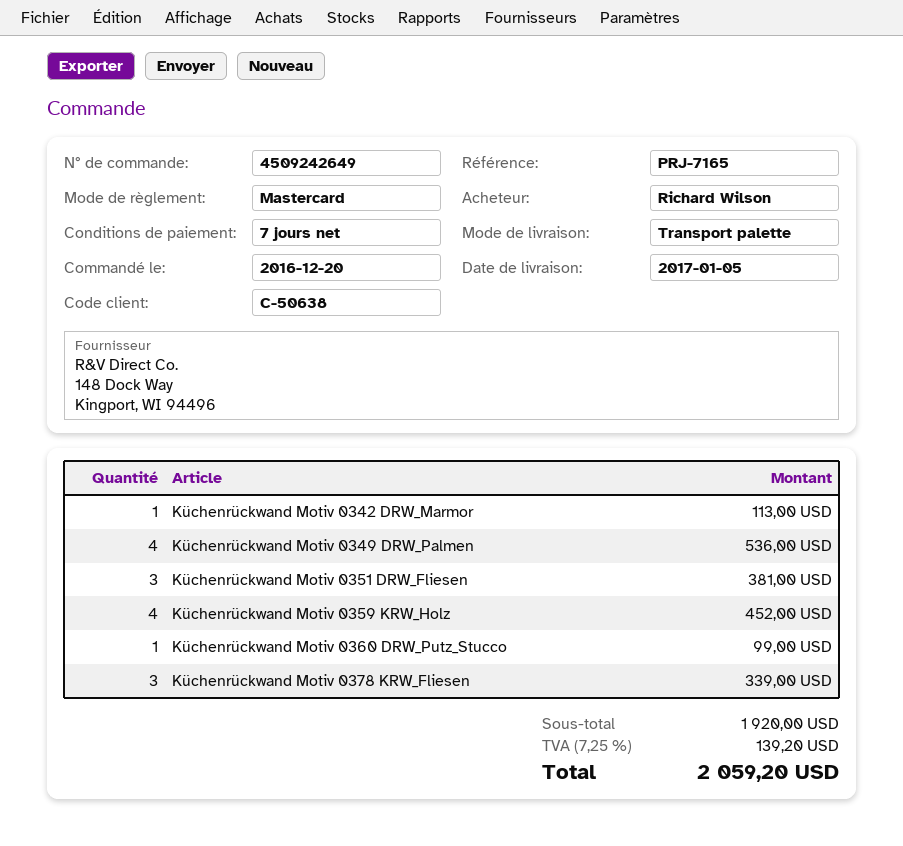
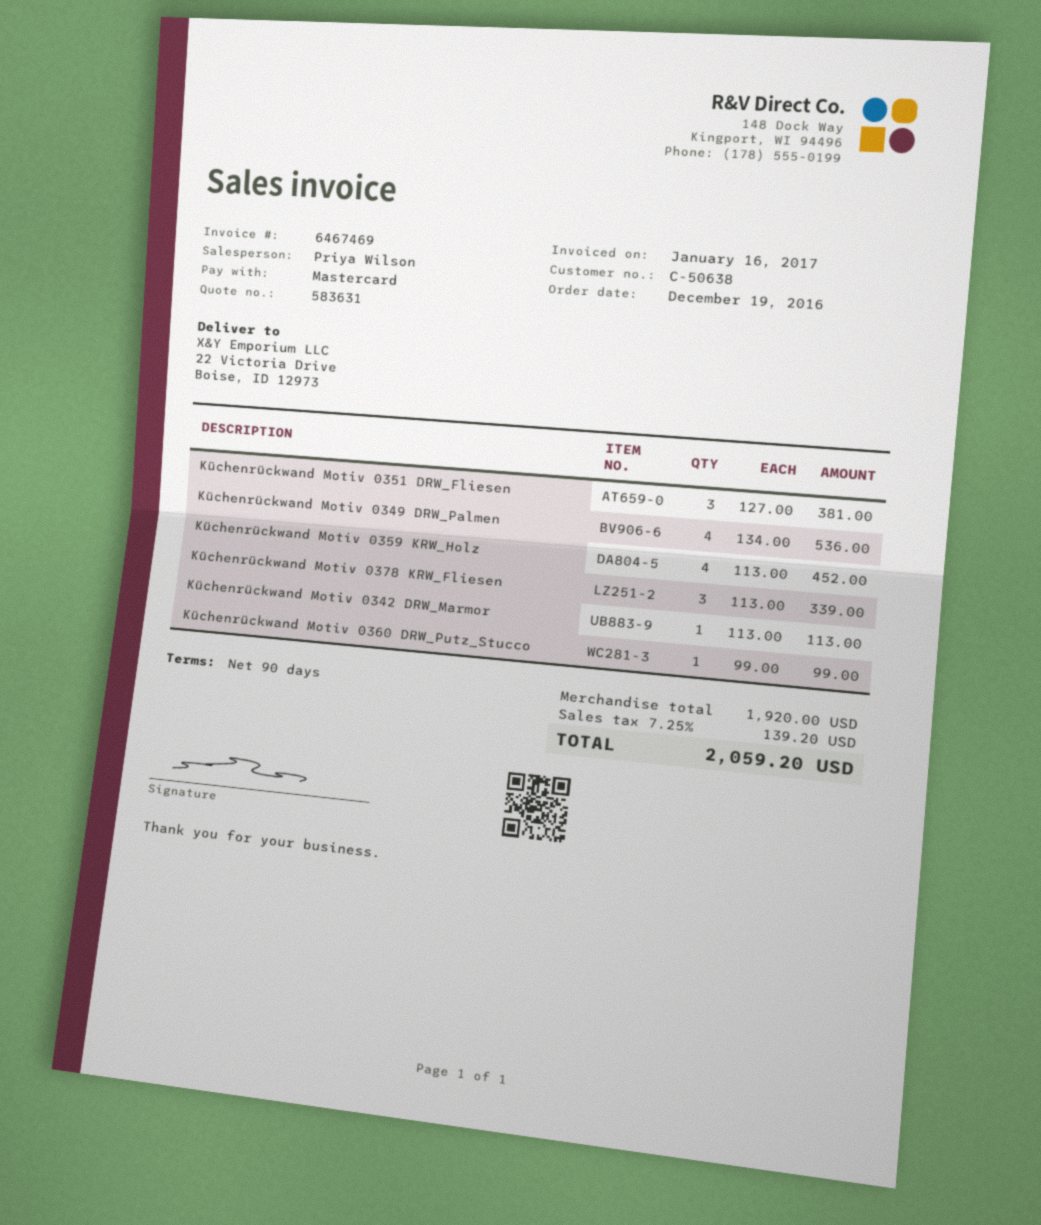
order date: 2016-12-20 -> 2016-12-19
payment terms: 7 days -> 90 days

